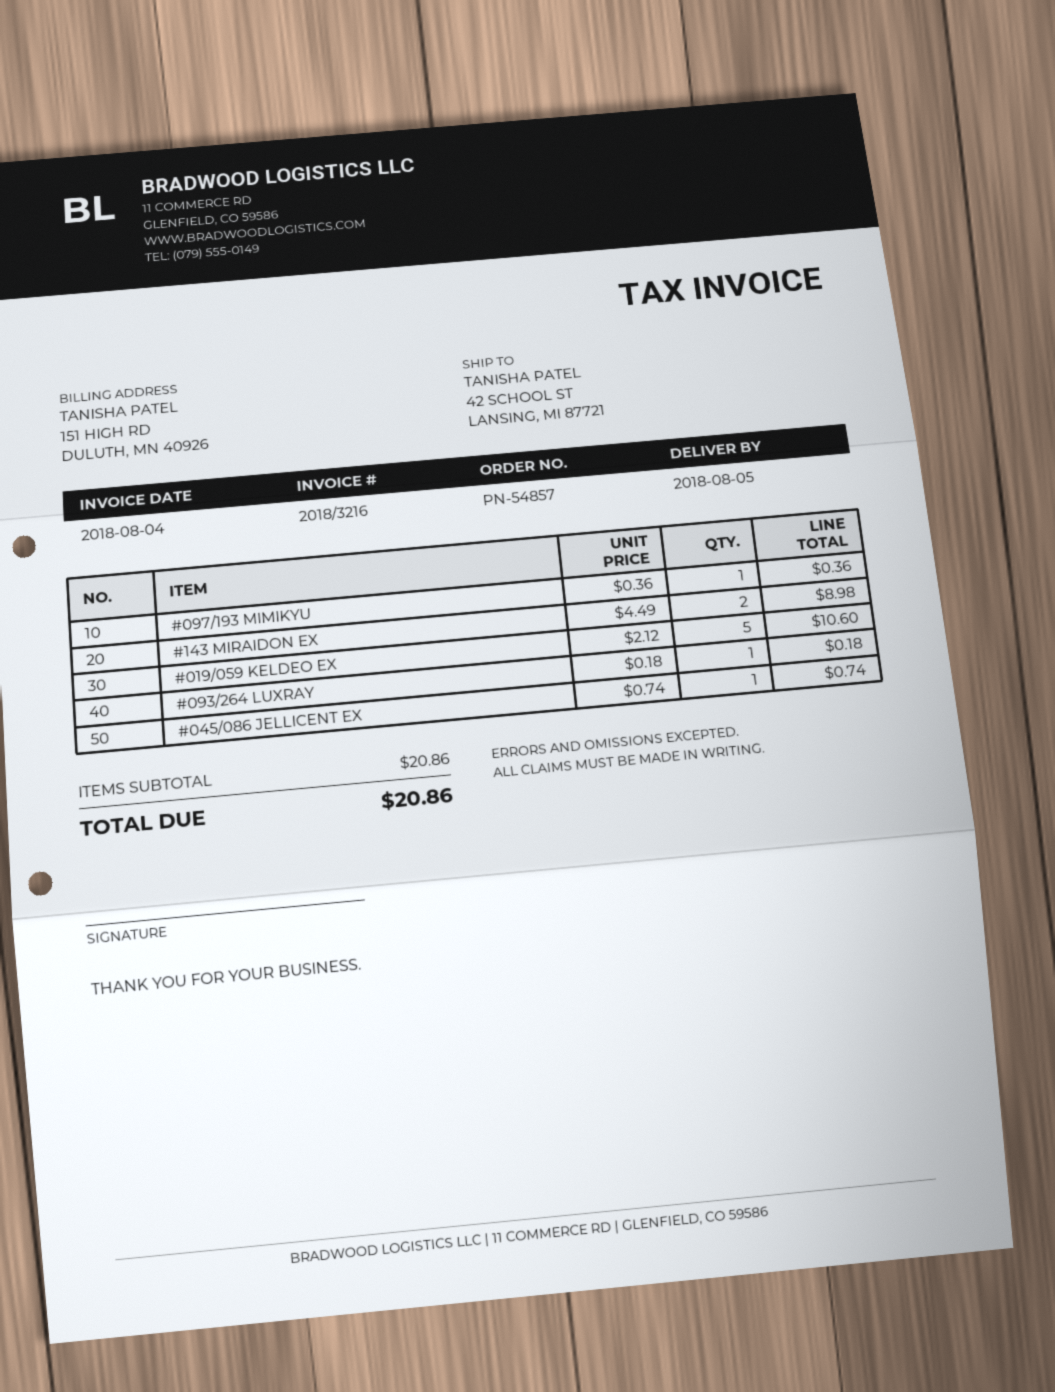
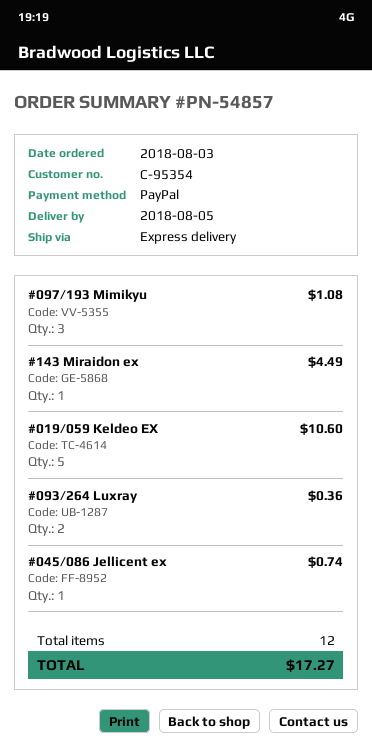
#097/193 MIMIKYU: 1 for 0.36 -> 3 for 1.08
#143 MIRAIDON EX: 2 for 8.98 -> 1 for 4.49
#093/264 LUXRAY: 1 for 0.18 -> 2 for 0.36
total: 20.86 -> 17.27

